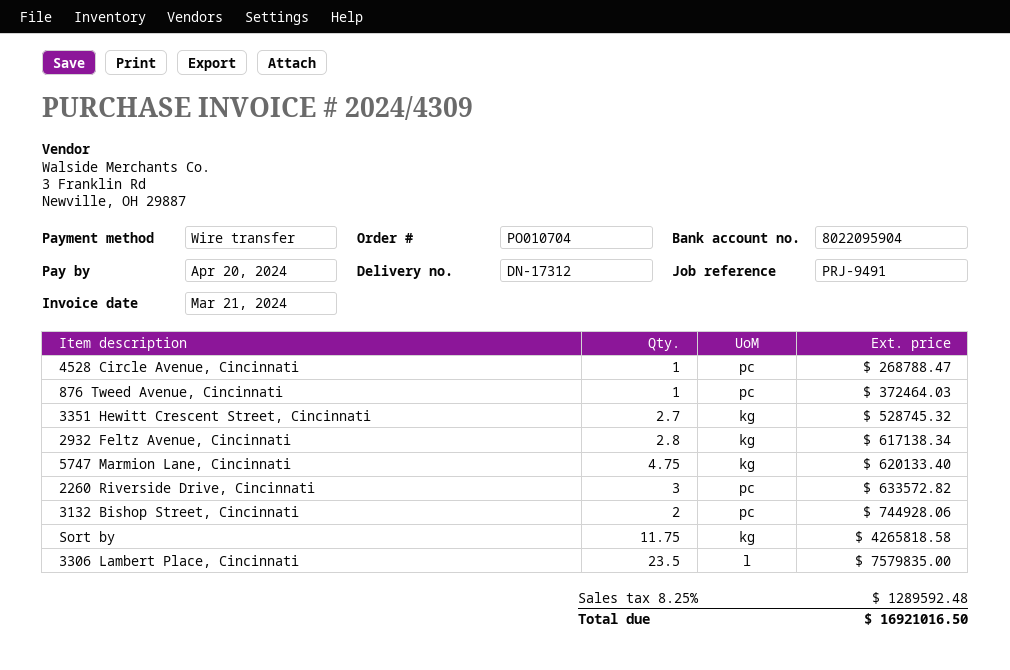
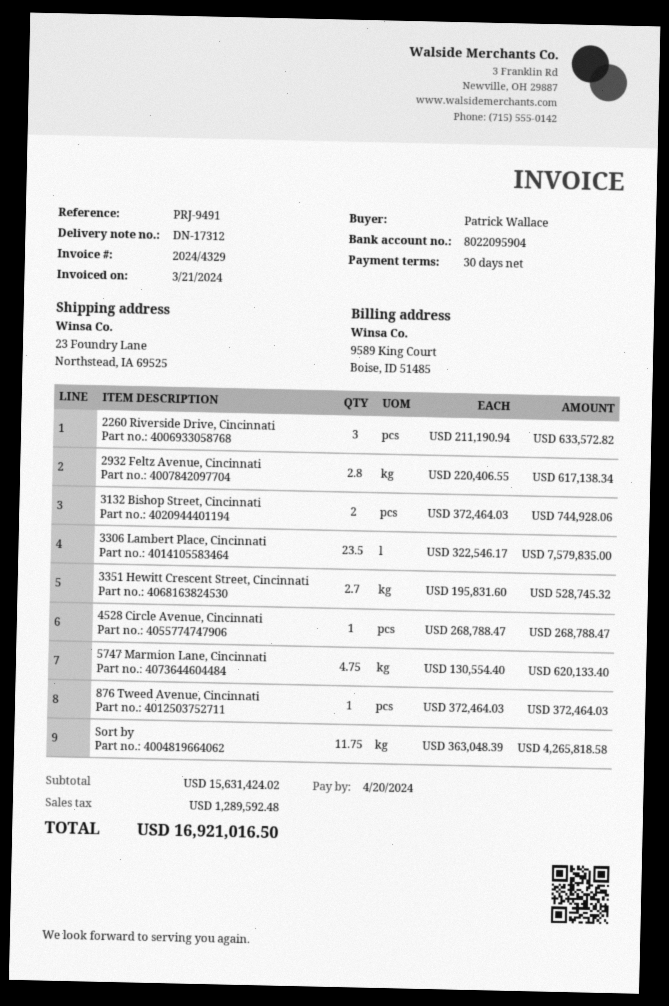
invoice number: 2024/4309 -> 2024/4329

